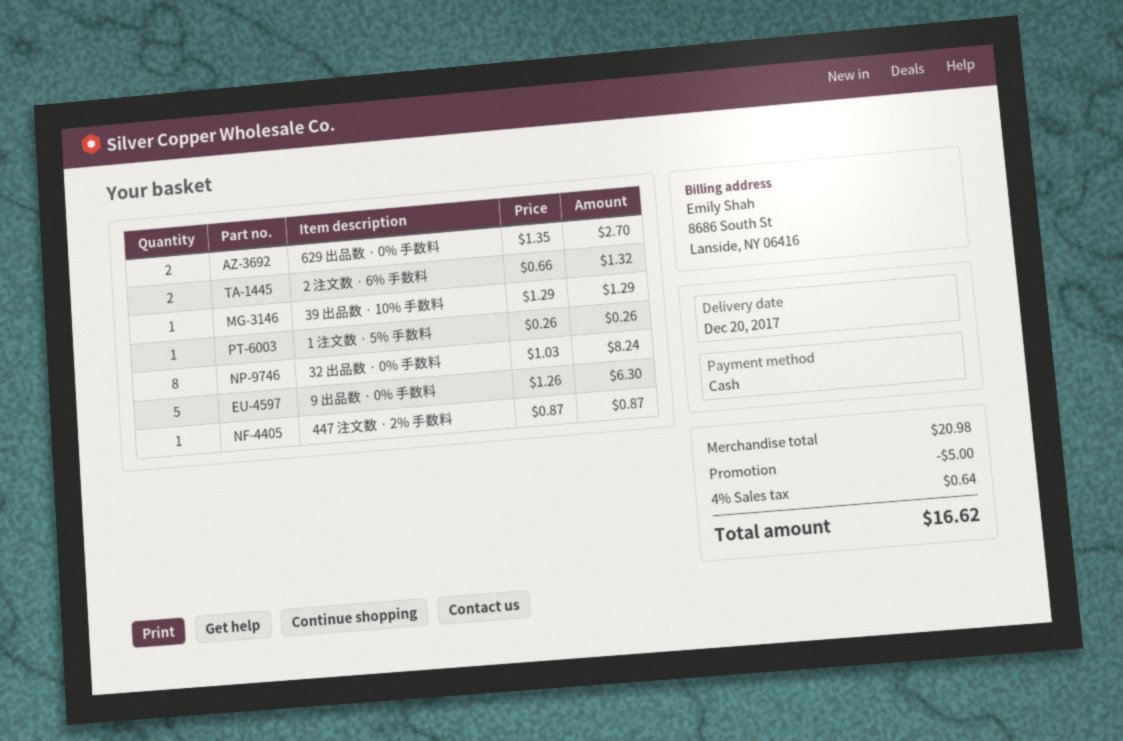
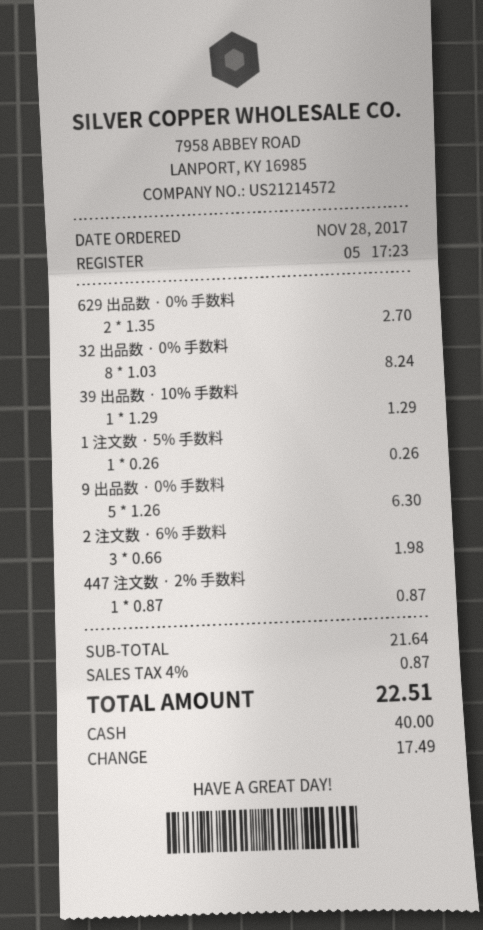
2 注文数 · 6% 手数料: 2 x 0.66 = 1.32 -> 3 x 0.66 = 1.98
subtotal: 20.98 -> 21.64
discount: 5.00 -> none
tax: 4% = 0.64 -> 4% = 0.87
total: 16.62 -> 22.51

